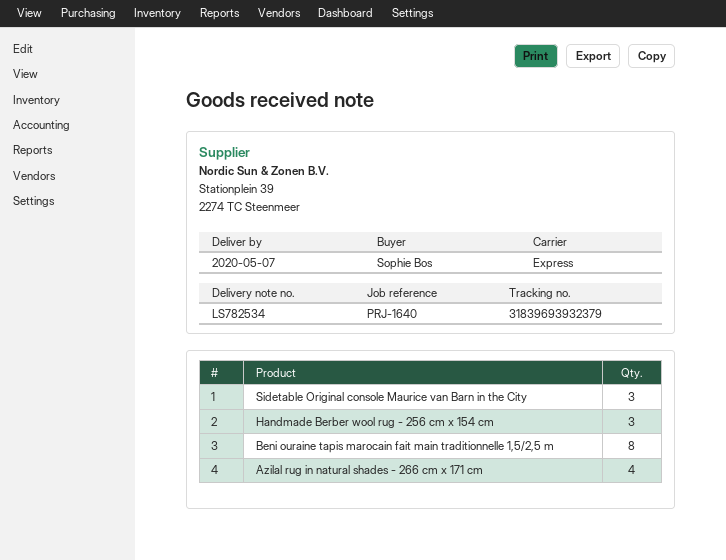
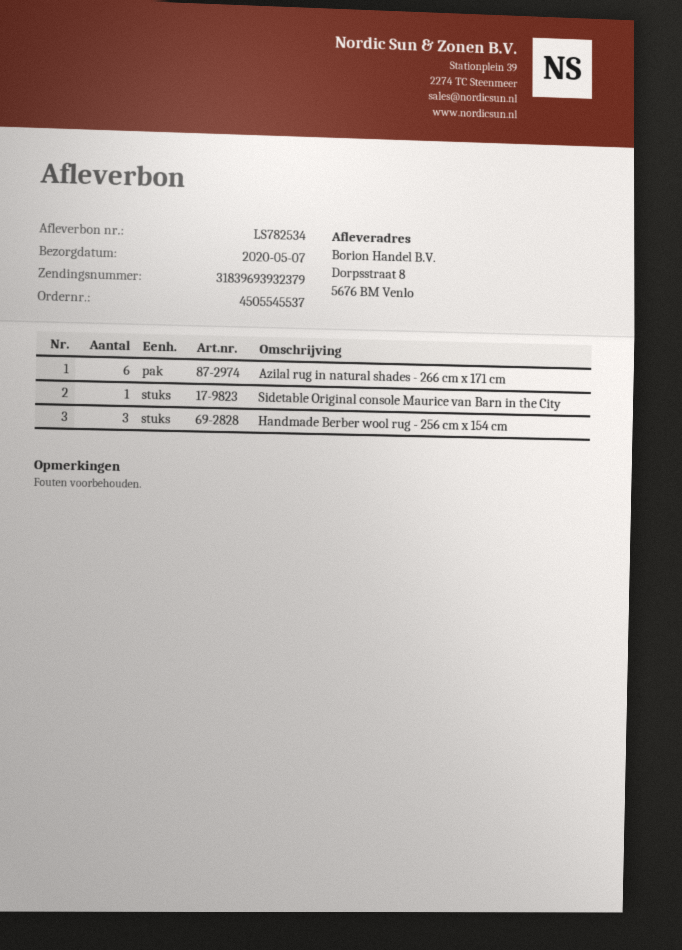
Sidetable Original console Maurice van Barn in the City: 3 -> 1
Beni ouraine tapis marocain fait main traditionnelle 1,5/2,5 m: 8 -> none
Azilal rug in natural shades - 266 cm x 171 cm: 4 -> 6

